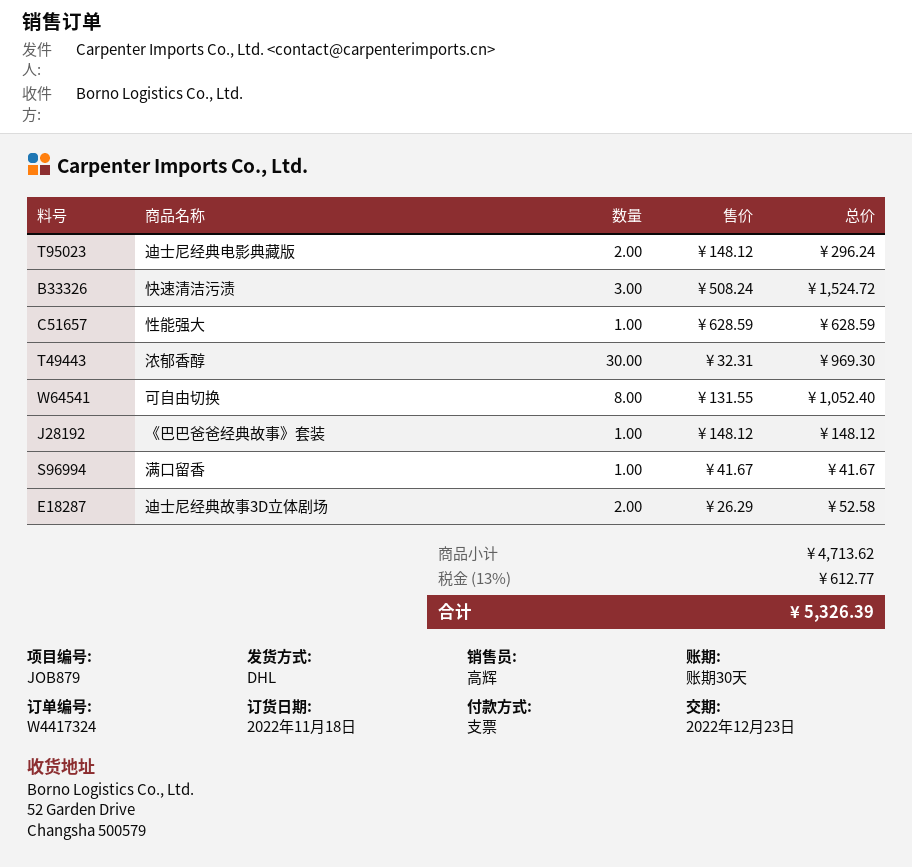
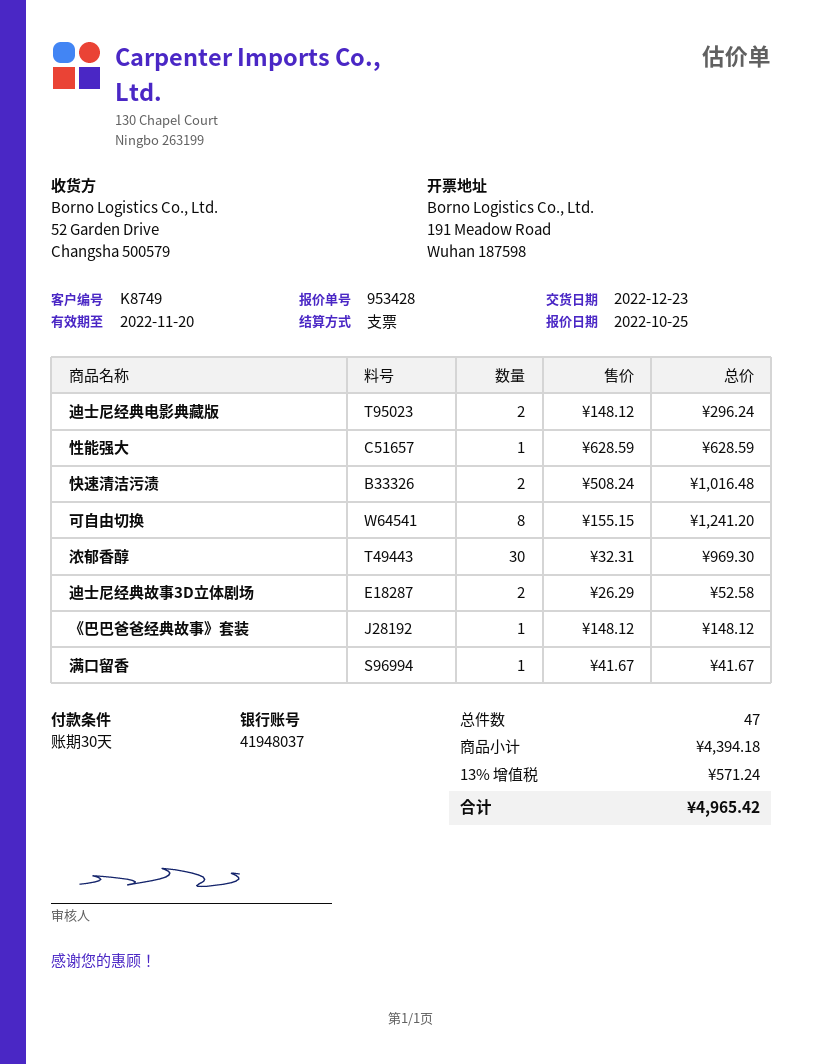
快速清洁污渍: 3 x 508.24 = 1524.72 -> 2 x 508.24 = 1016.48
可自由切换: 8 x 131.55 = 1052.40 -> 8 x 155.15 = 1241.20
subtotal: 4713.62 -> 4394.18
tax: 13% = 612.77 -> 13% = 571.24
total: 5326.39 -> 4965.42

